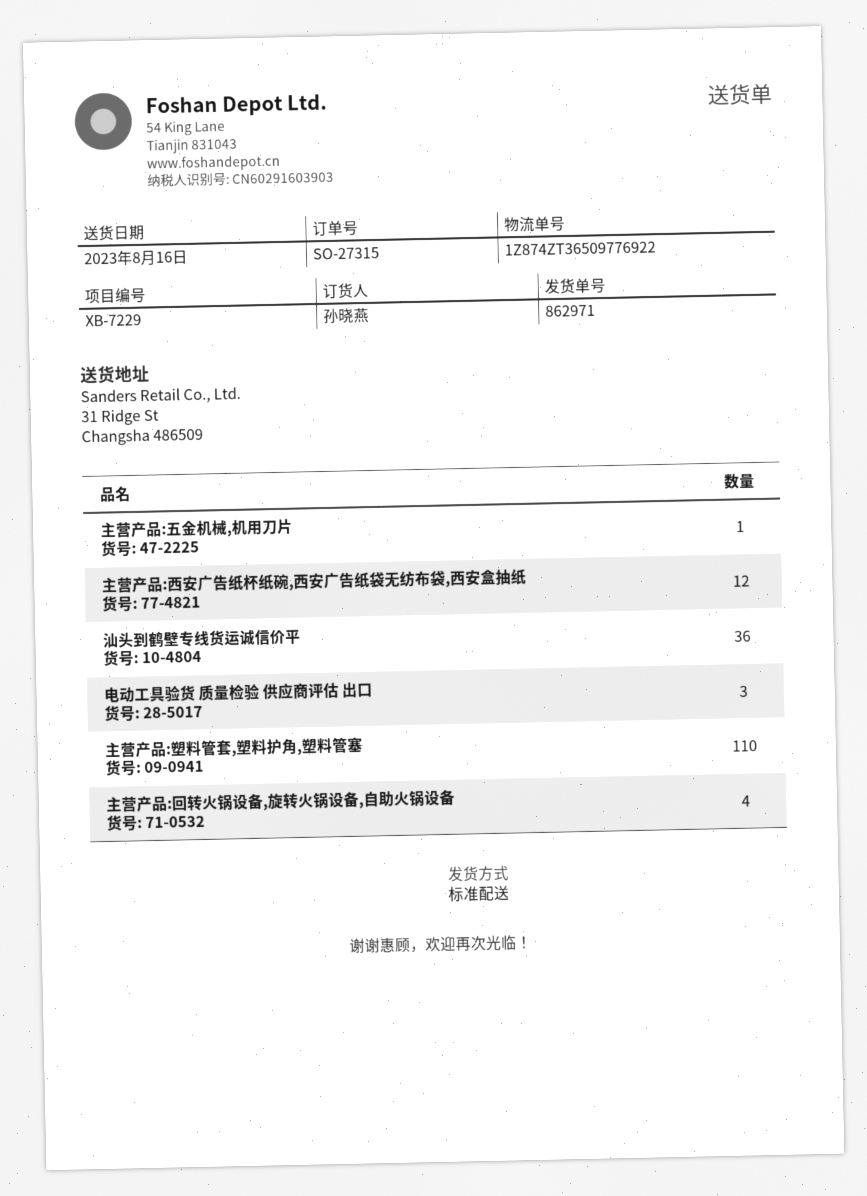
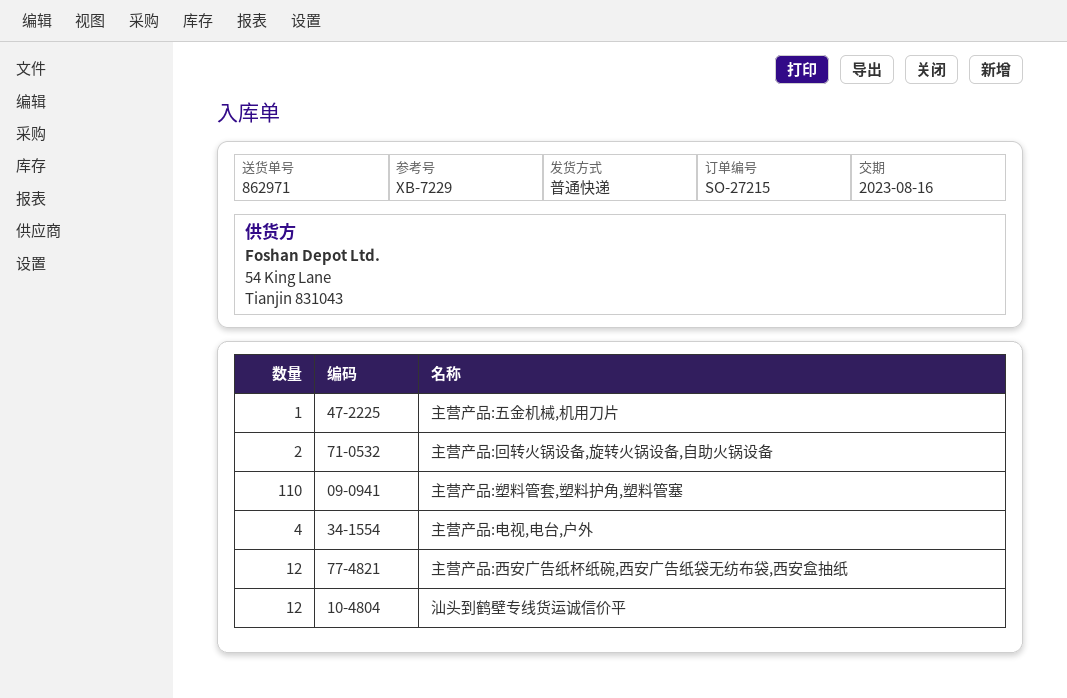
order number: SO-27315 -> SO-27215
汕头到鹤壁专线货运诚信价平: 36 -> 12
电动工具验货 质量检验 供应商评估 出口: 3 -> none
主营产品:回转火锅设备,旋转火锅设备,自助火锅设备: 4 -> 2
主营产品:电视,电台,户外: none -> 4

